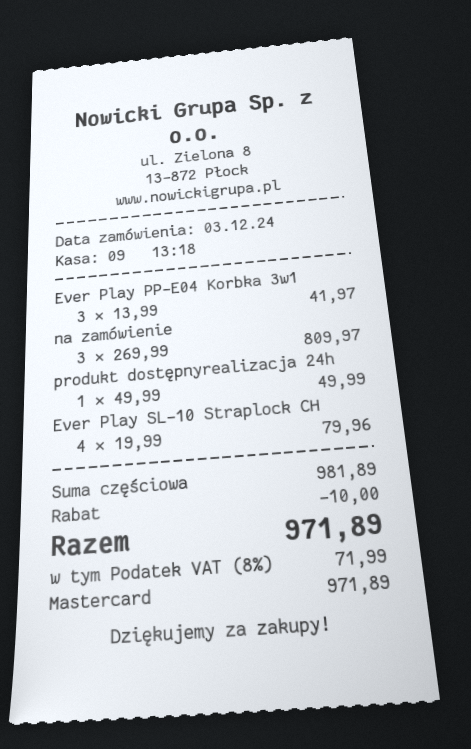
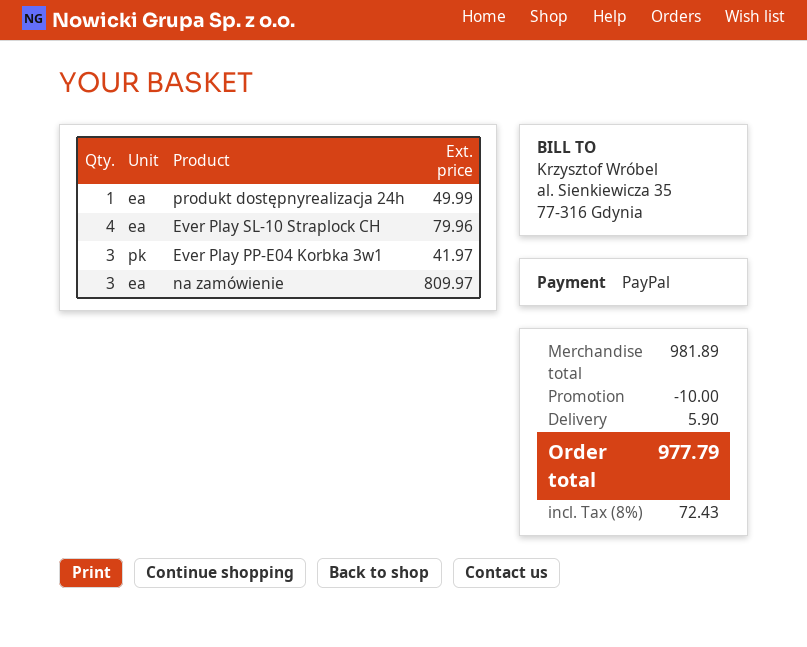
payment method: Mastercard -> PayPal
shipping: none -> 5.90
tax: 8% = 71.99 -> 8% = 72.43
total: 971.89 -> 977.79

